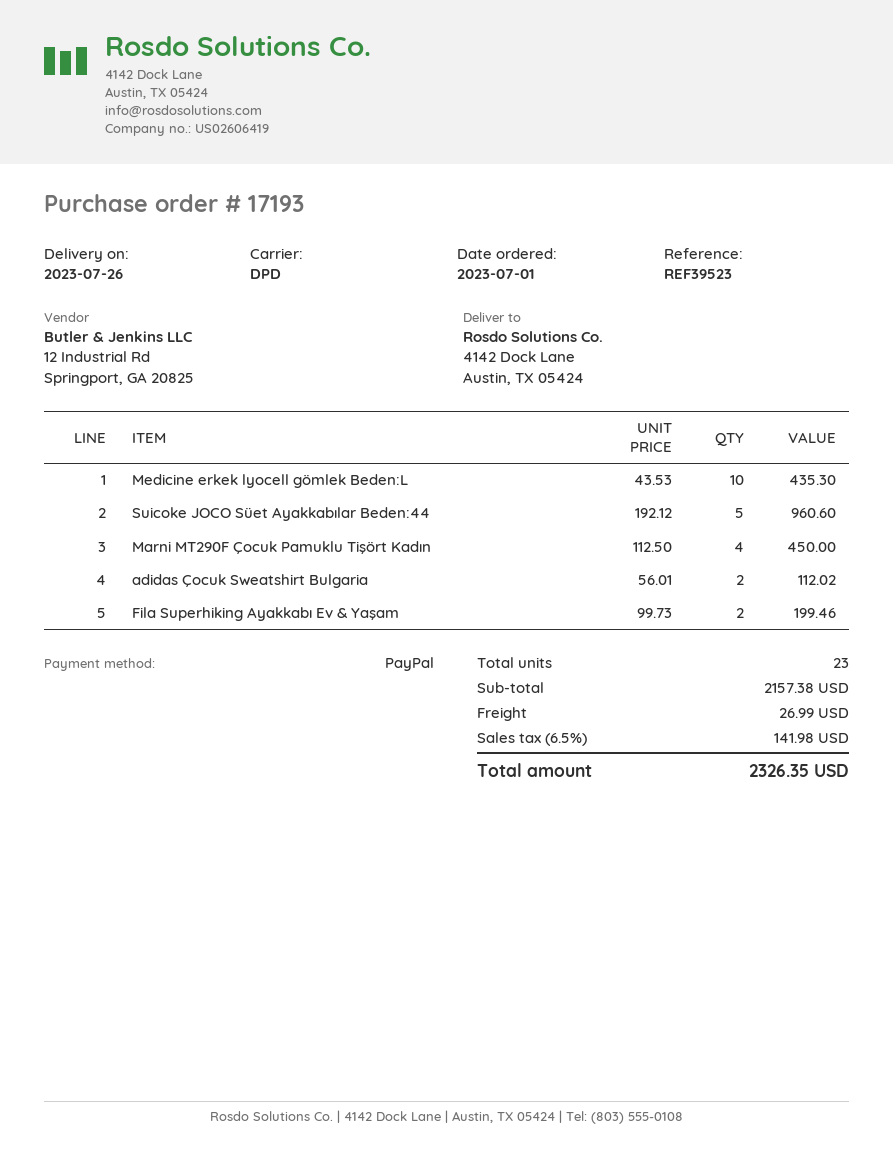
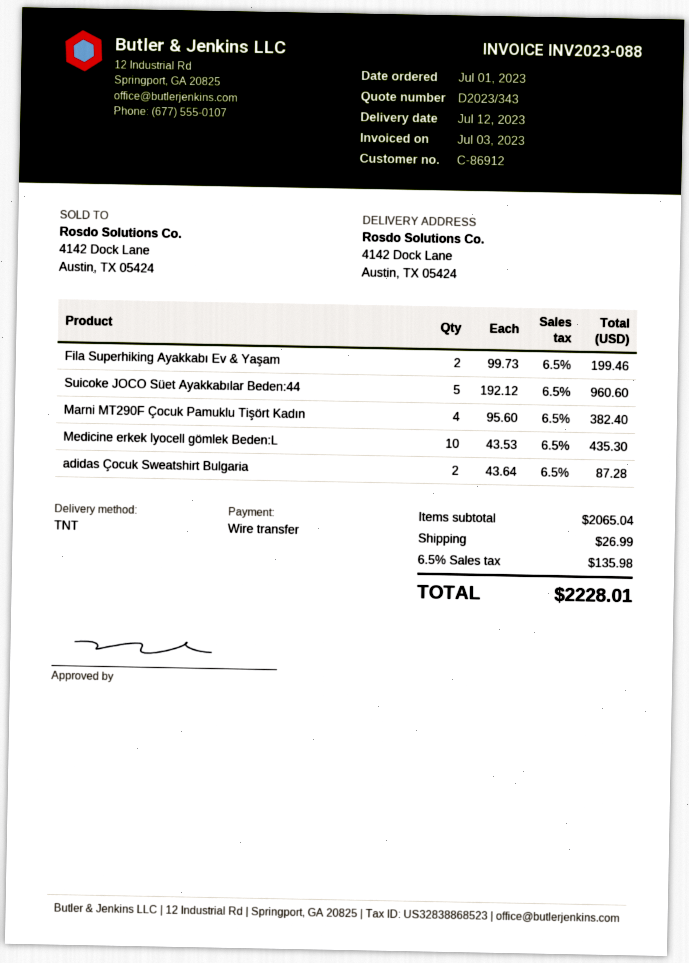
delivery date: 2023-07-26 -> 2023-07-12
payment method: PayPal -> bank transfer
shipping method: DPD -> TNT
Marni MT290F Çocuk Pamuklu Tişört Kadın: 4 x 112.50 = 450.00 -> 4 x 95.60 = 382.40
adidas Çocuk Sweatshirt Bulgaria: 2 x 56.01 = 112.02 -> 2 x 43.64 = 87.28
subtotal: 2157.38 -> 2065.04
tax: 6.5% = 141.98 -> 6.5% = 135.98
total: 2326.35 -> 2228.01

